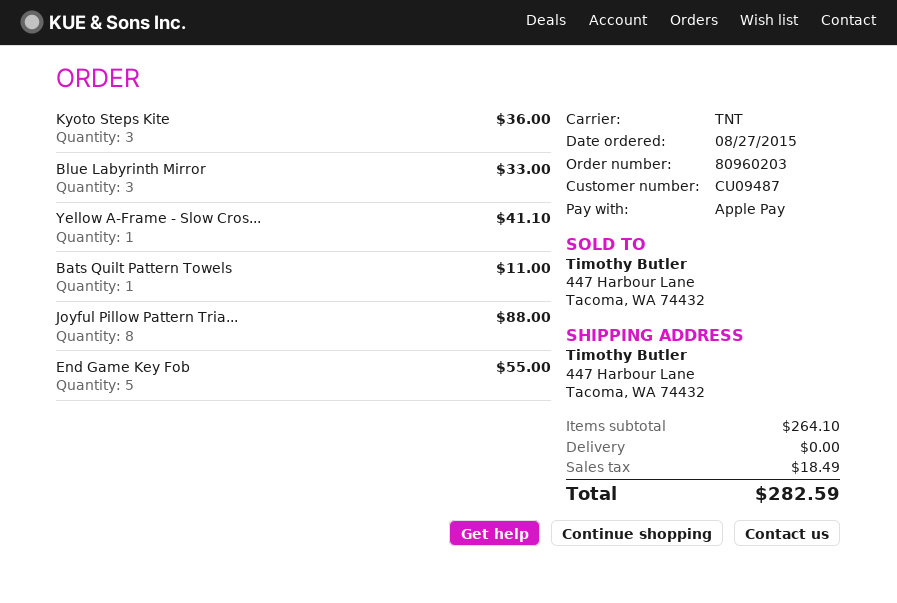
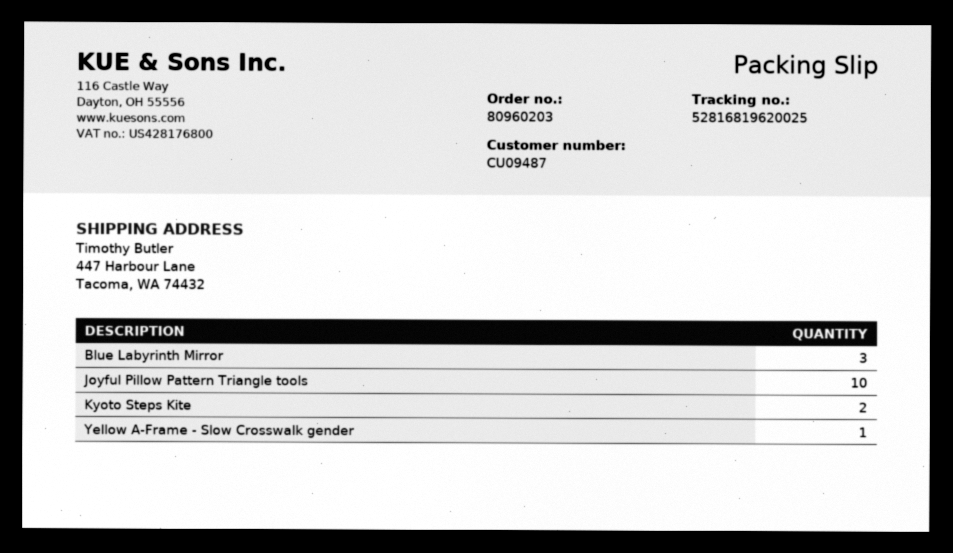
Kyoto Steps Kite: 3 -> 2
Bats Quilt Pattern Towels: 1 -> none
Joyful Pillow Pattern Tria...: 8 -> 10
End Game Key Fob: 5 -> none

